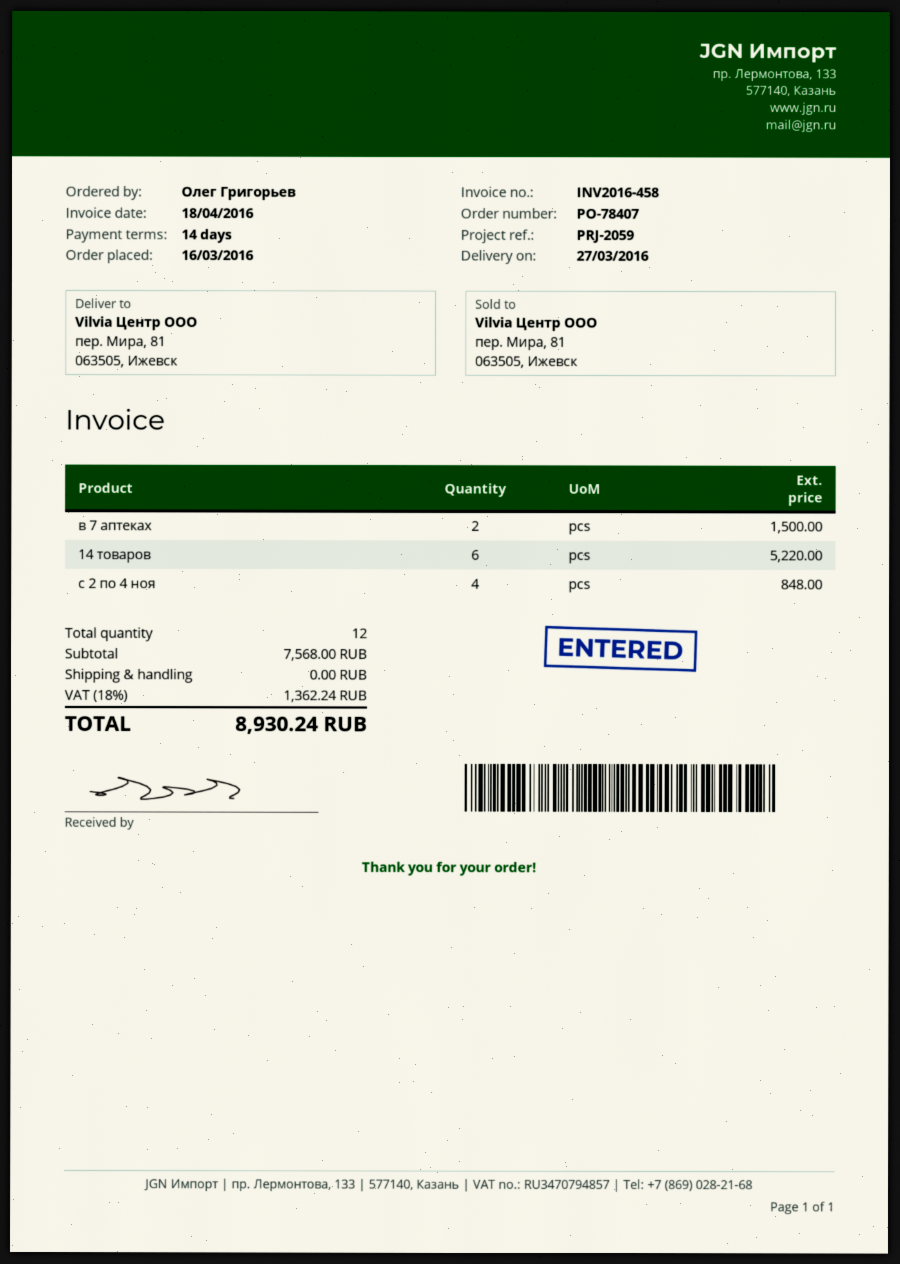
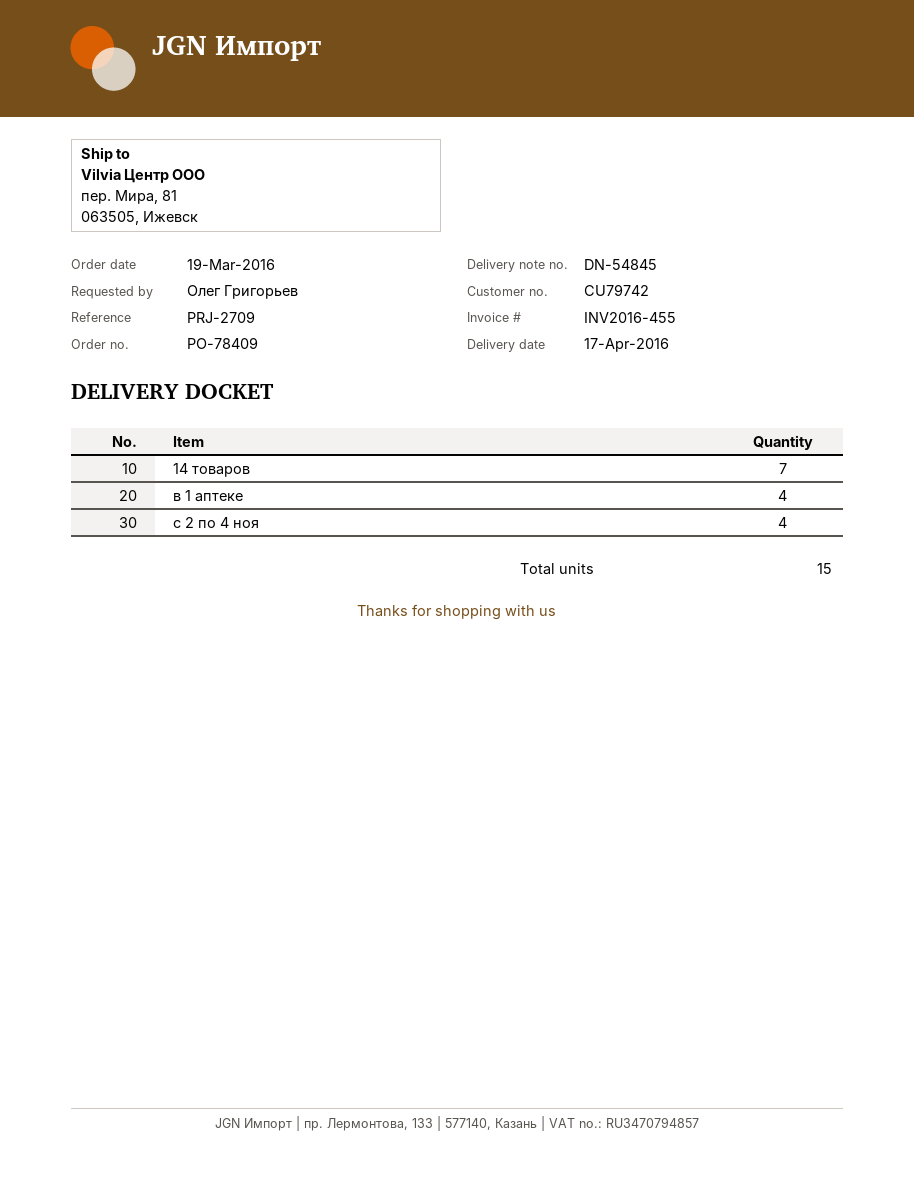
order number: PO-78407 -> PO-78409
order date: 2016-03-16 -> 2016-03-19
delivery date: 2016-03-27 -> 2016-04-17
invoice number: INV2016-458 -> INV2016-455
reference: PRJ-2059 -> PRJ-2709
в 7 аптеках: 2 -> none
14 товаров: 6 -> 7
в 1 аптеке: none -> 4
total quantity: 12 -> 15

